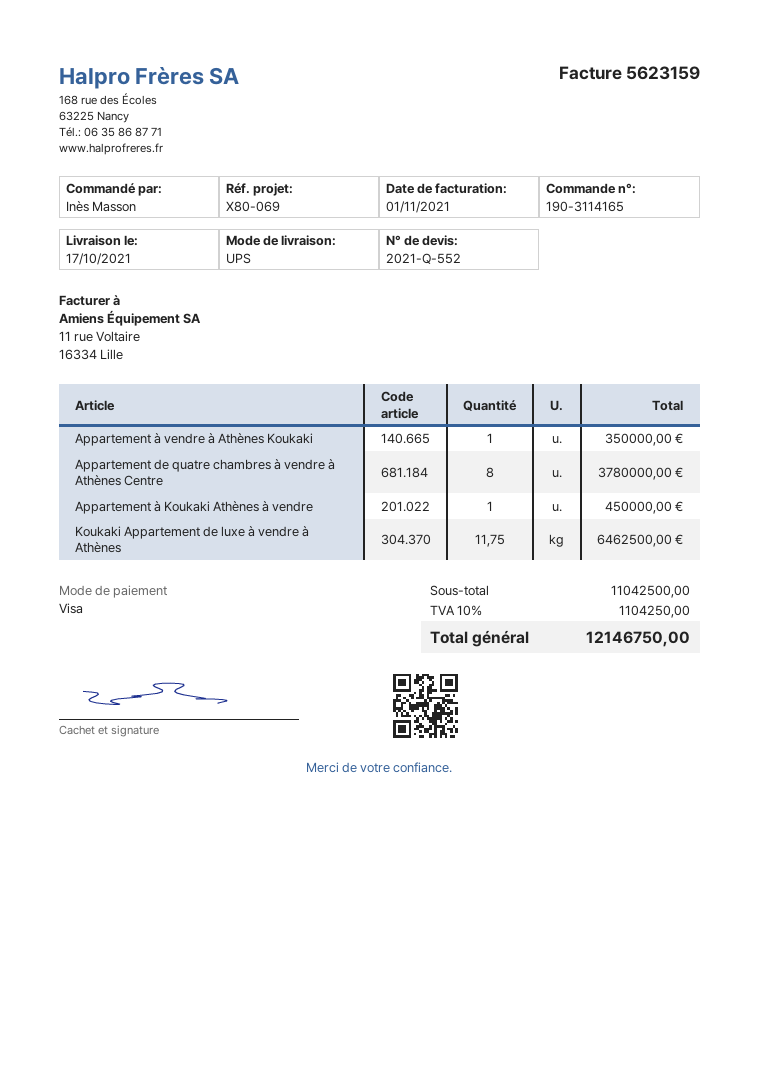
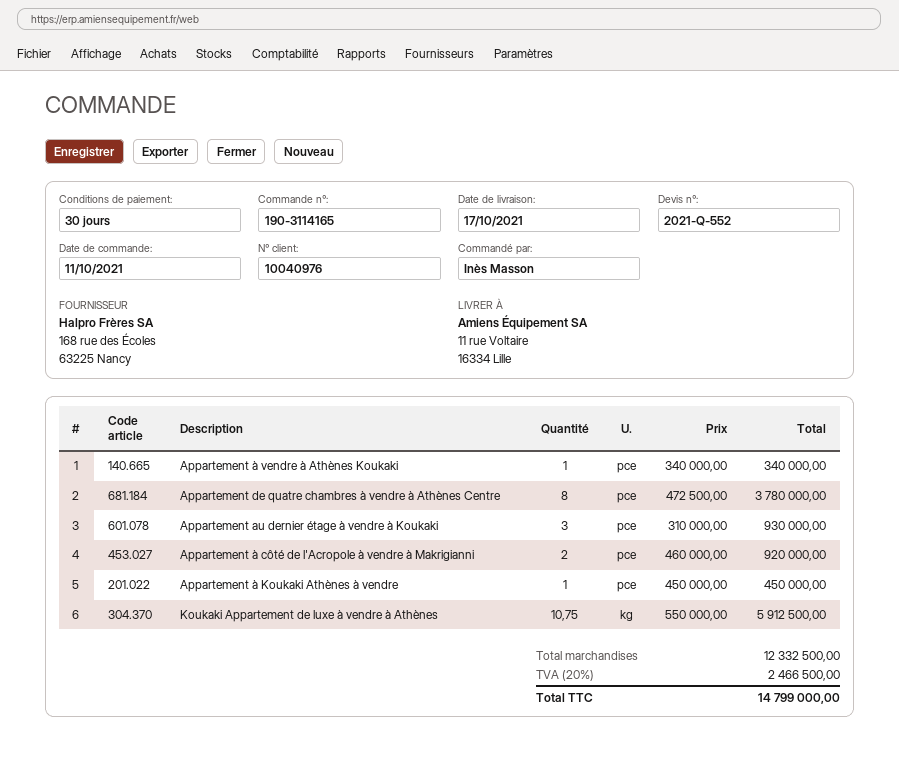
Appartement à vendre à Athènes Koukaki: 1 for 350000.00 -> 1 for 340000.00
Koukaki Appartement de luxe à vendre à Athènes: 11.75 for 6462500.00 -> 10.75 for 5912500.00
Appartement au dernier étage à vendre à Koukaki: none -> 3 for 930000.00
Appartement à côté de l'Acropole à vendre à Makrigianni: none -> 2 for 920000.00
subtotal: 11042500.00 -> 12332500.00
tax: 10% = 1104250.00 -> 20% = 2466500.00
total: 12146750.00 -> 14799000.00

